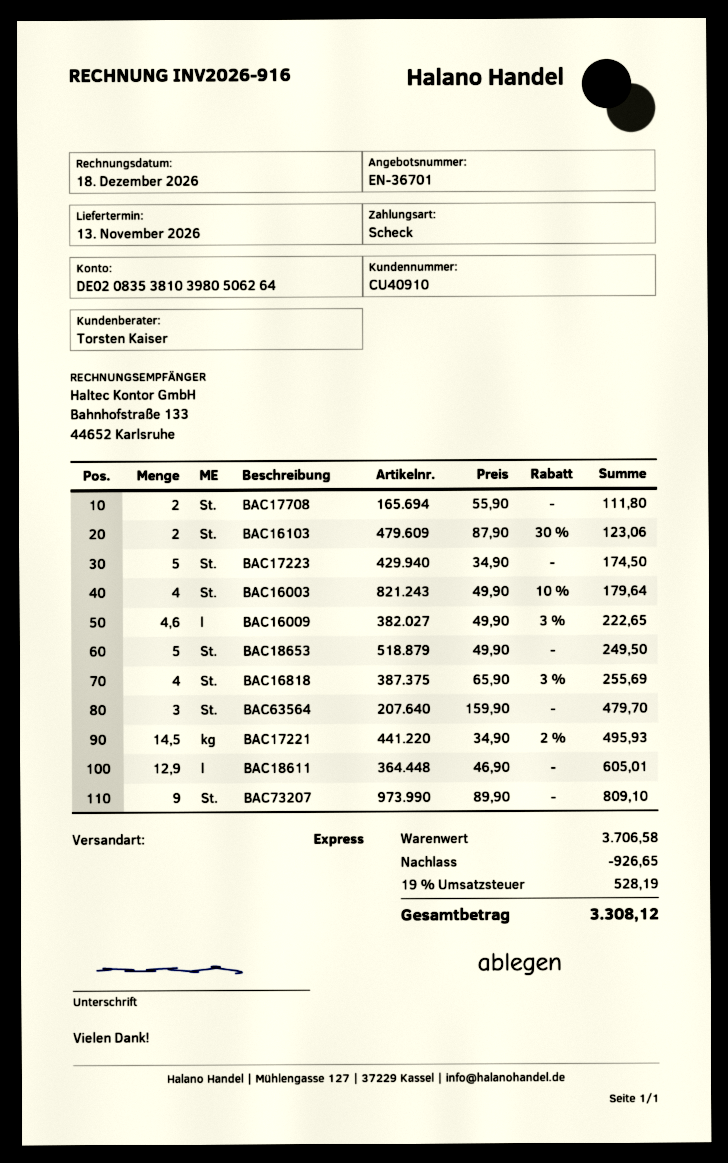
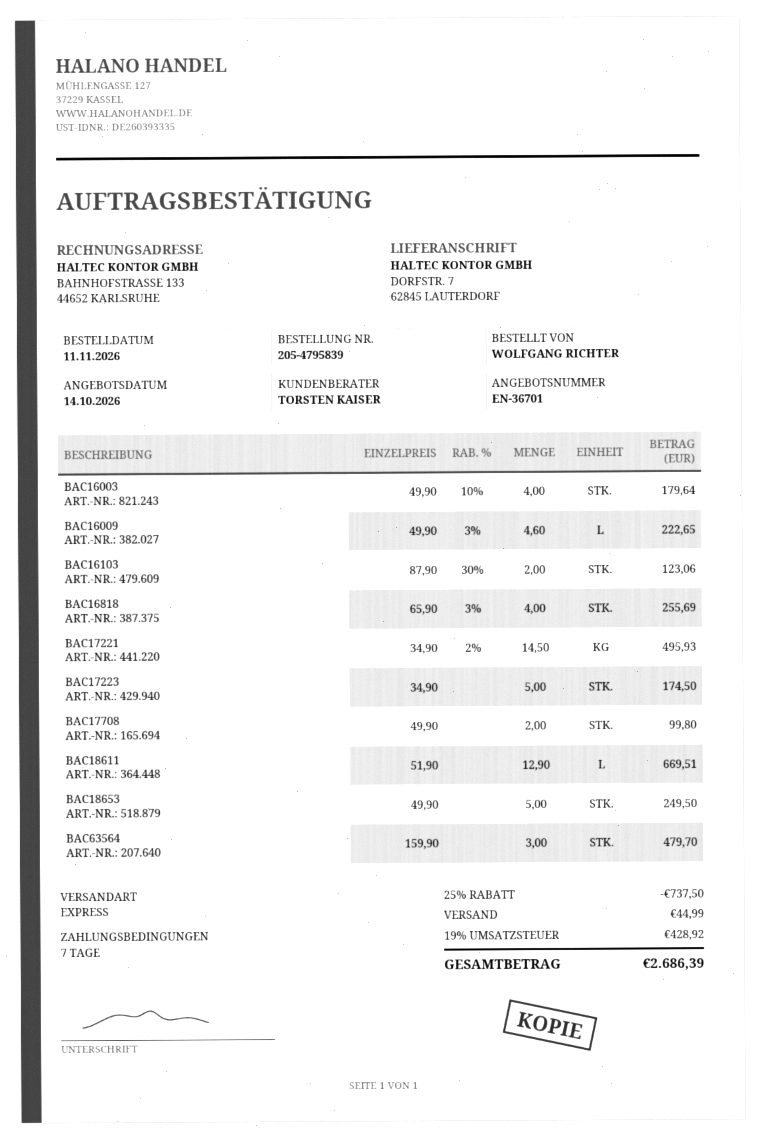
BAC17708: 2 x 55.90 = 111.80 -> 2 x 49.90 = 99.80
BAC18611: 12.9 x 46.90 = 605.01 -> 12.9 x 51.90 = 669.51
BAC73207: 9 x 89.90 = 809.10 -> none
discount: 926.65 -> 737.50
shipping: none -> 44.99
tax: 19% = 528.19 -> 19% = 428.92
total: 3308.12 -> 2686.39

